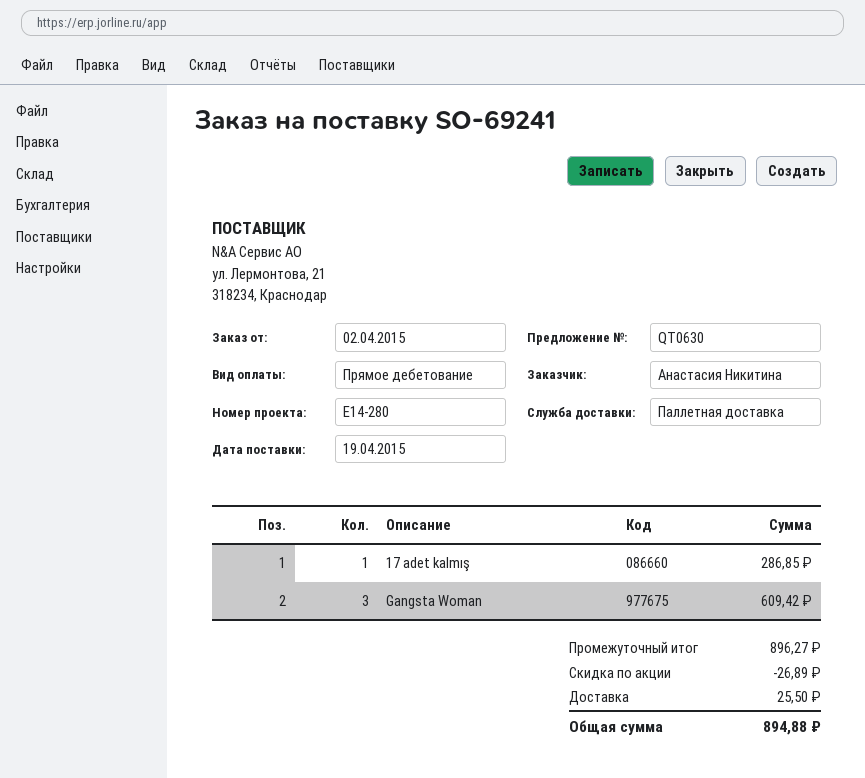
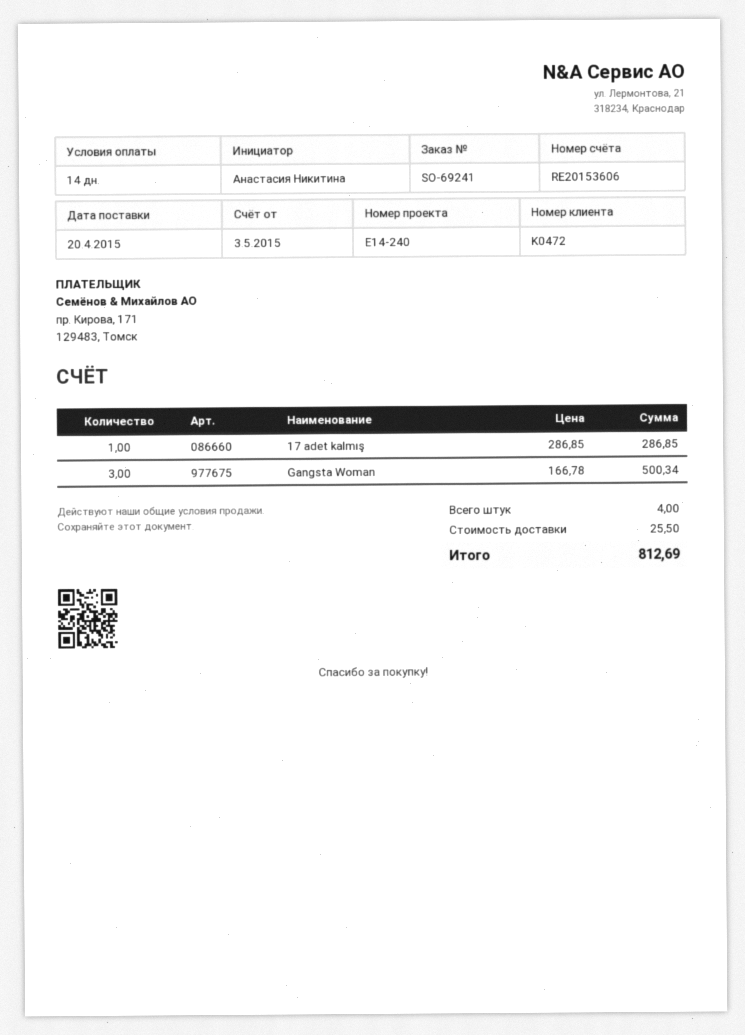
delivery date: 2015-04-19 -> 2015-04-20
reference: E14-280 -> E14-240
Gangsta Woman: 3 for 609.42 -> 3 for 500.34
discount: 26.89 -> none
total: 894.88 -> 812.69

